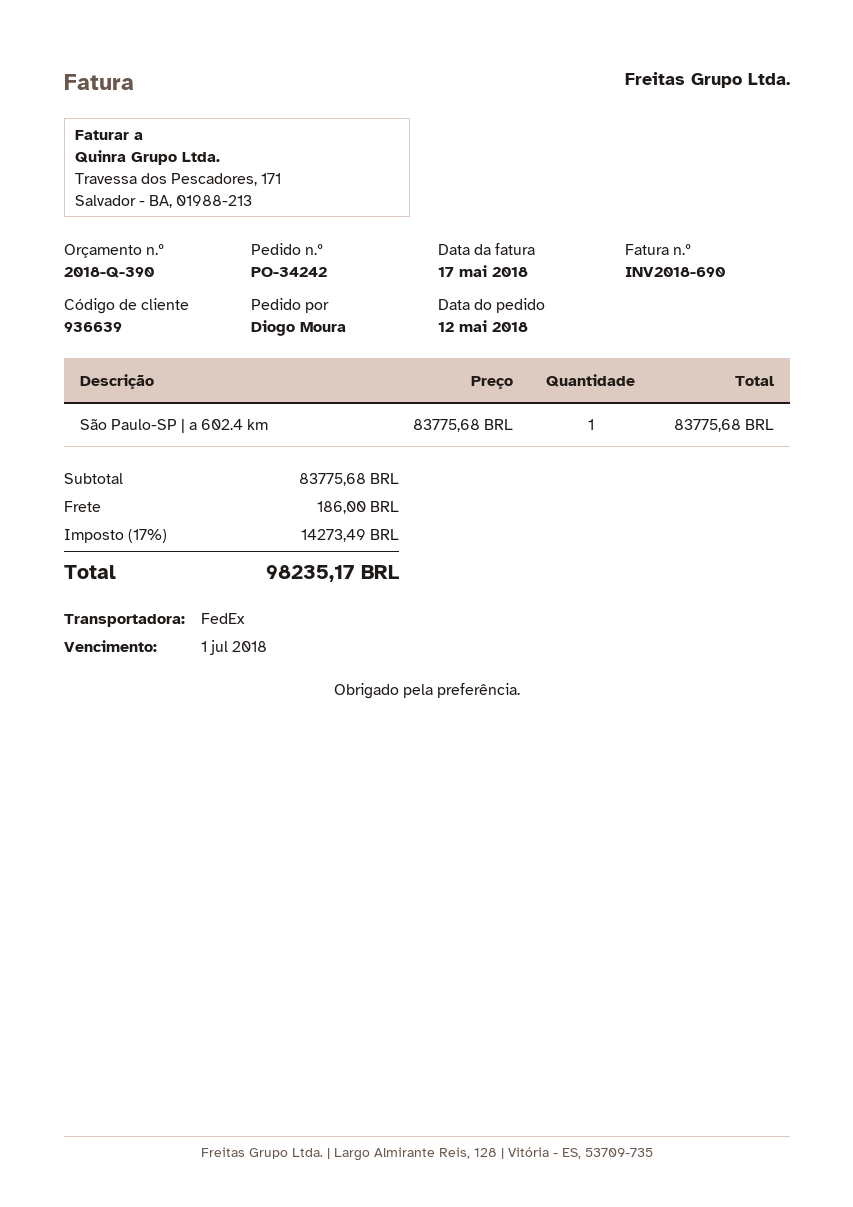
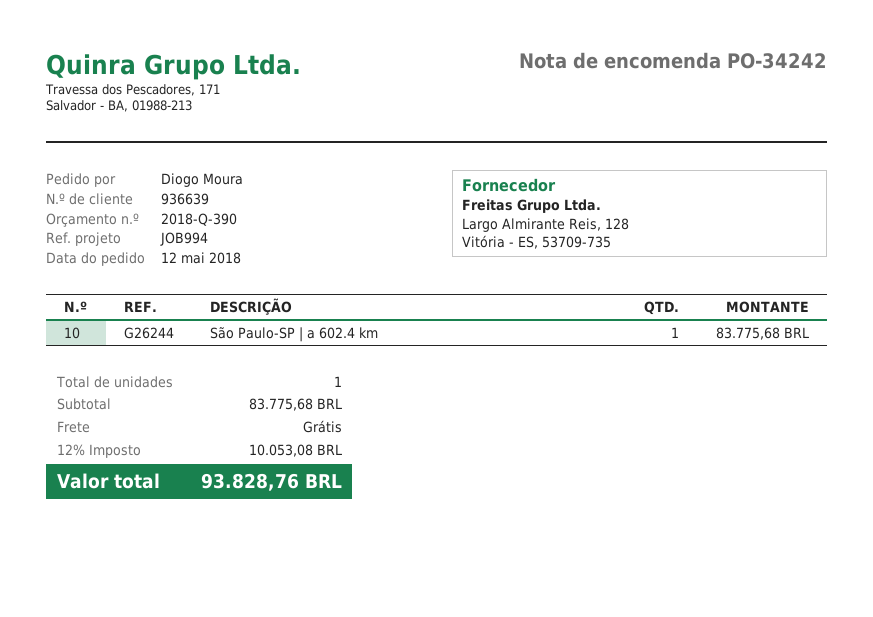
shipping: 186.00 -> 0.00
tax: 17% = 14273.49 -> 12% = 10053.08
total: 98235.17 -> 93828.76

